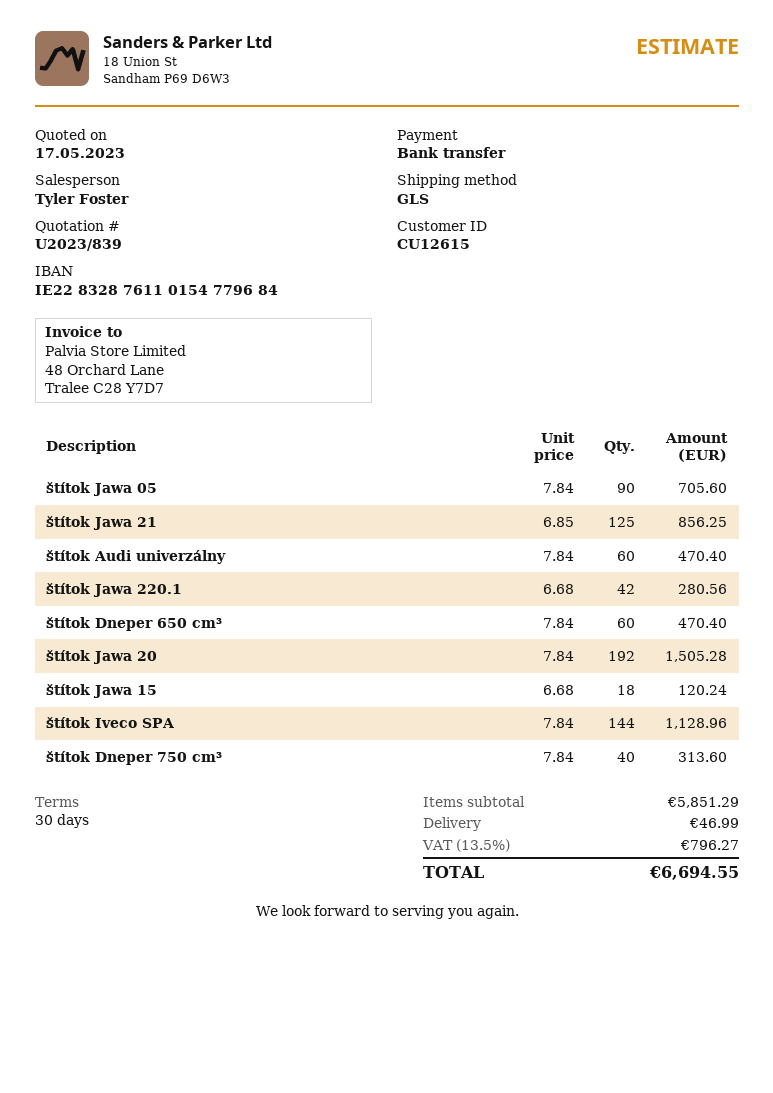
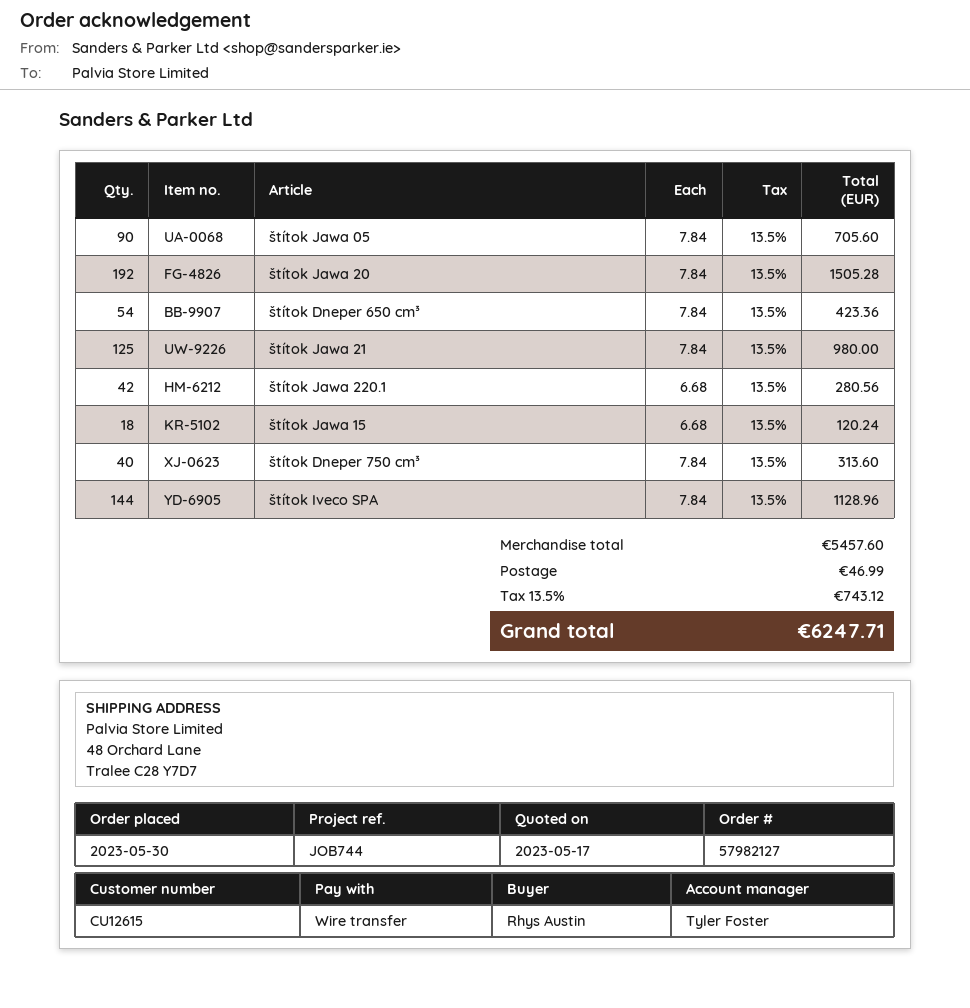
štítok Jawa 21: 125 x 6.85 = 856.25 -> 125 x 7.84 = 980.00
štítok Audi univerzálny: 60 x 7.84 = 470.40 -> none
štítok Dneper 650 cm³: 60 x 7.84 = 470.40 -> 54 x 7.84 = 423.36
subtotal: 5851.29 -> 5457.60
tax: 13.5% = 796.27 -> 13.5% = 743.12
total: 6694.55 -> 6247.71

